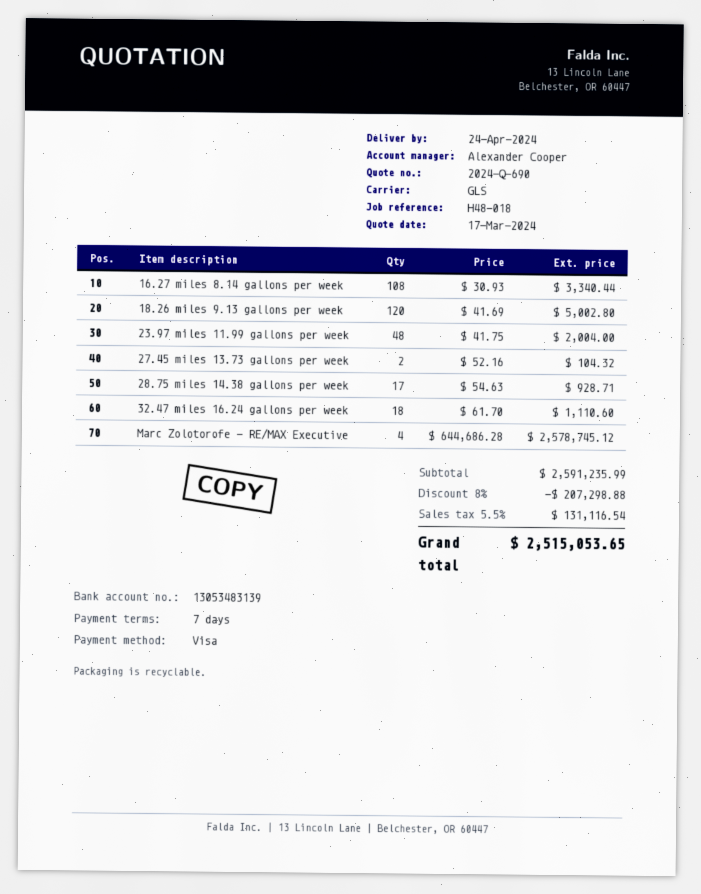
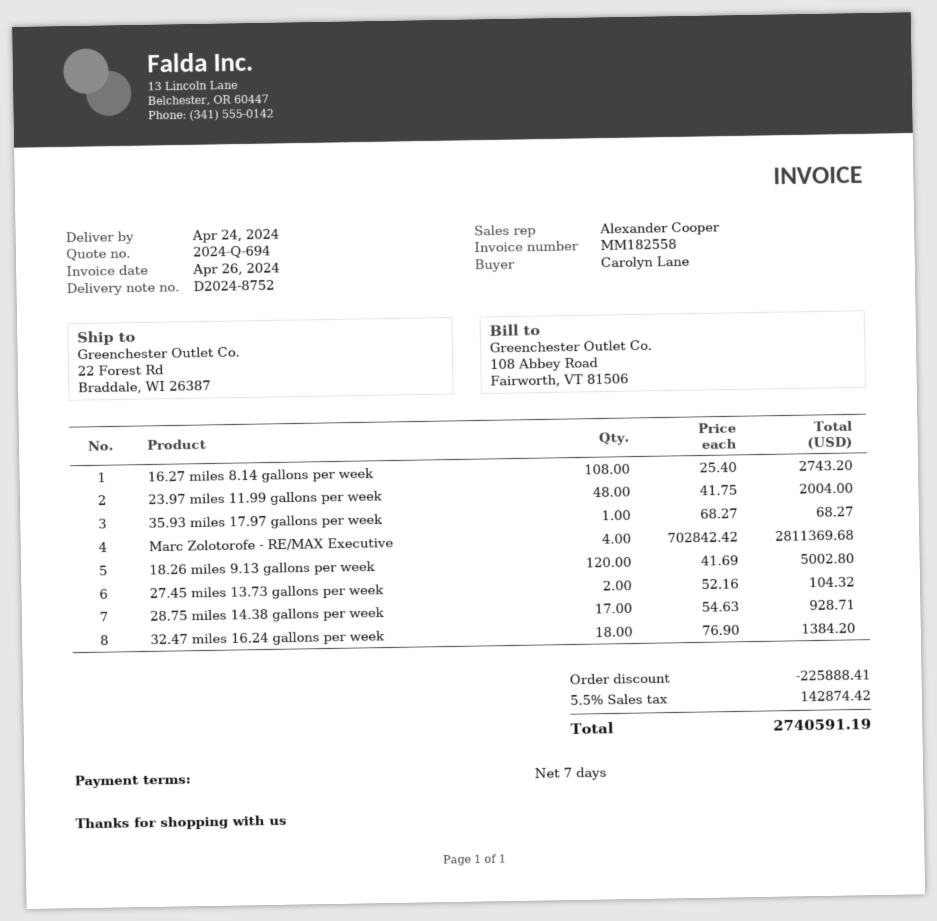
quote number: 2024-Q-690 -> 2024-Q-694
16.27 miles 8.14 gallons per week: 108 x 30.93 = 3340.44 -> 108 x 25.40 = 2743.20
32.47 miles 16.24 gallons per week: 18 x 61.70 = 1110.60 -> 18 x 76.90 = 1384.20
Marc Zolotorofe - RE/MAX Executive: 4 x 644686.28 = 2578745.12 -> 4 x 702842.42 = 2811369.68
35.93 miles 17.97 gallons per week: none -> 1 x 68.27 = 68.27
discount: 207298.88 -> 225888.41
tax: 5.5% = 131116.54 -> 5.5% = 142874.42
total: 2515053.65 -> 2740591.19

